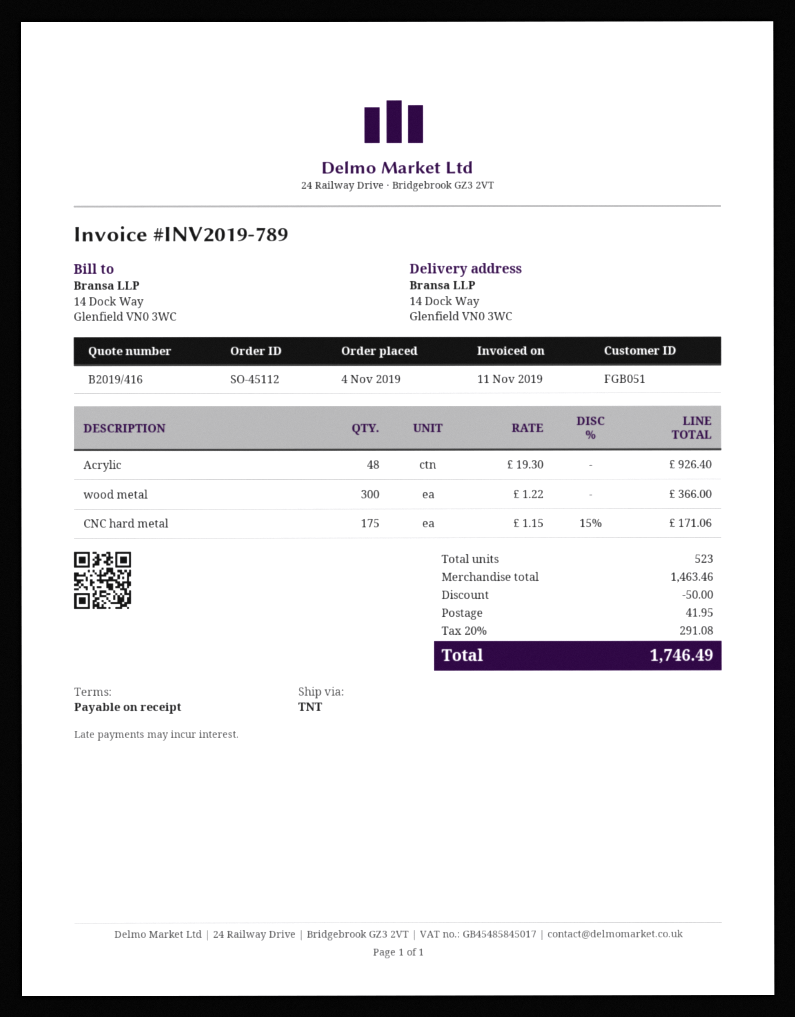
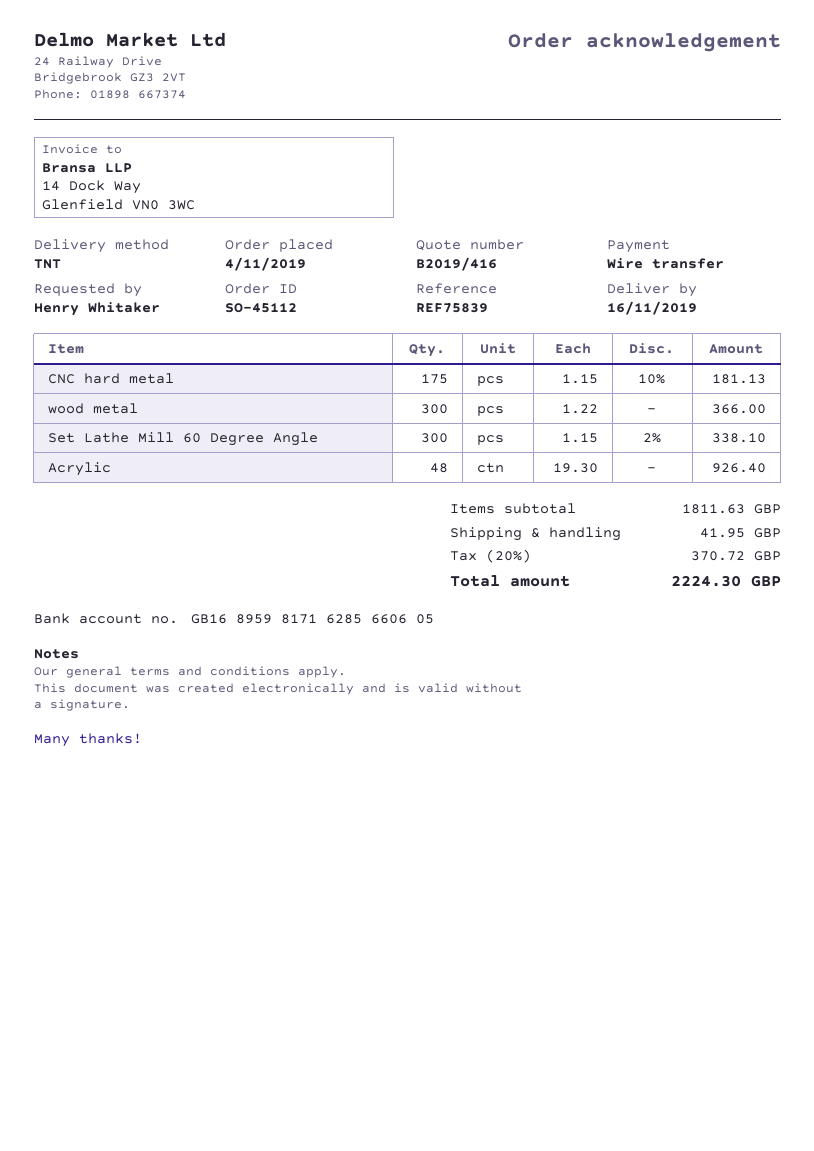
CNC hard metal: 175 x 1.15 - 15% = 171.06 -> 175 x 1.15 - 10% = 181.13
Set Lathe Mill 60 Degree Angle: none -> 300 x 1.15 - 2% = 338.10
subtotal: 1463.46 -> 1811.63
discount: 50.00 -> none
tax: 20% = 291.08 -> 20% = 370.72
total: 1746.49 -> 2224.30

